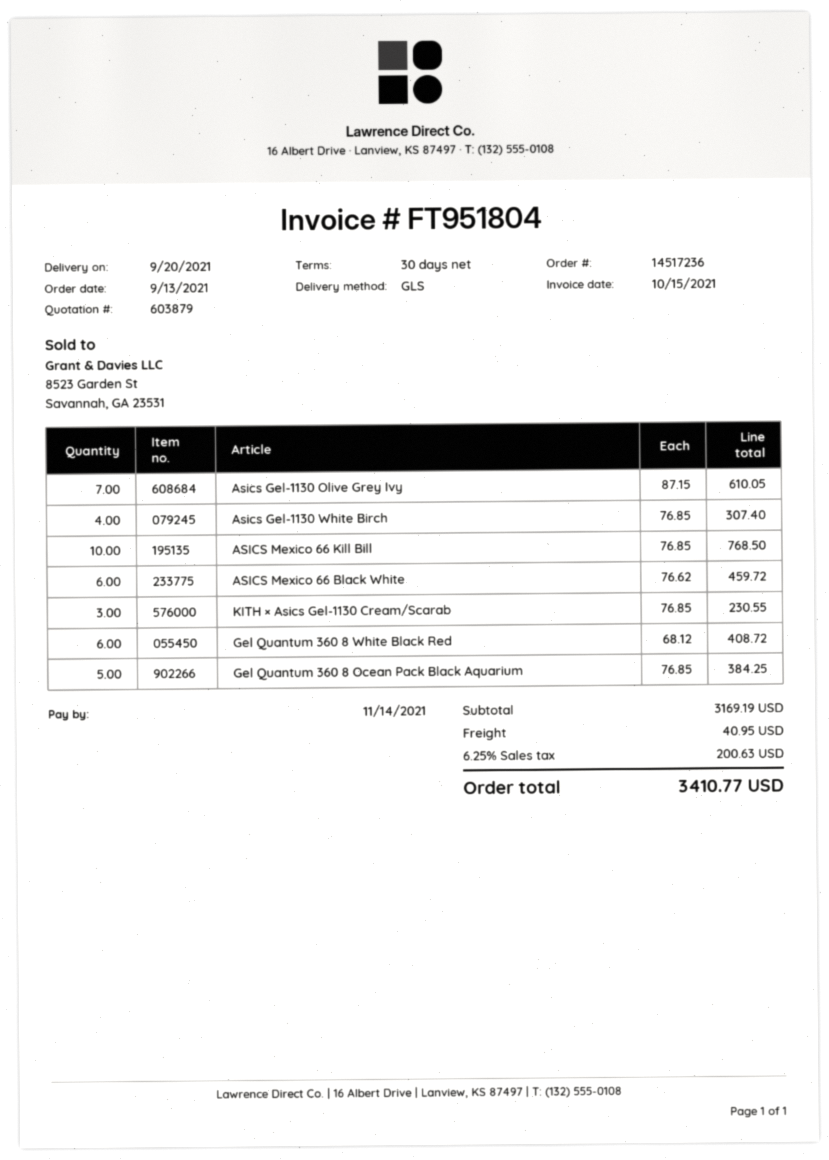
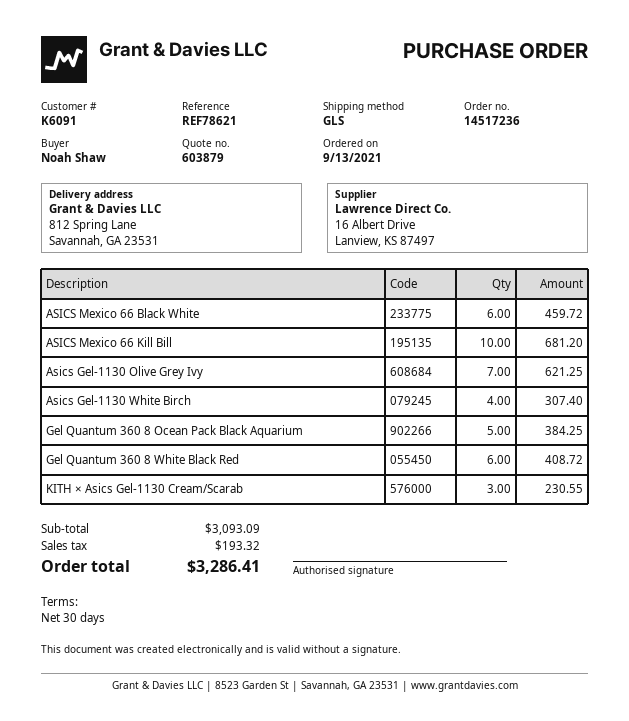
Asics Gel-1130 Olive Grey Ivy: 7 for 610.05 -> 7 for 621.25
ASICS Mexico 66 Kill Bill: 10 for 768.50 -> 10 for 681.20
subtotal: 3169.19 -> 3093.09
shipping: 40.95 -> none
tax: 200.63 -> 193.32
total: 3410.77 -> 3286.41

